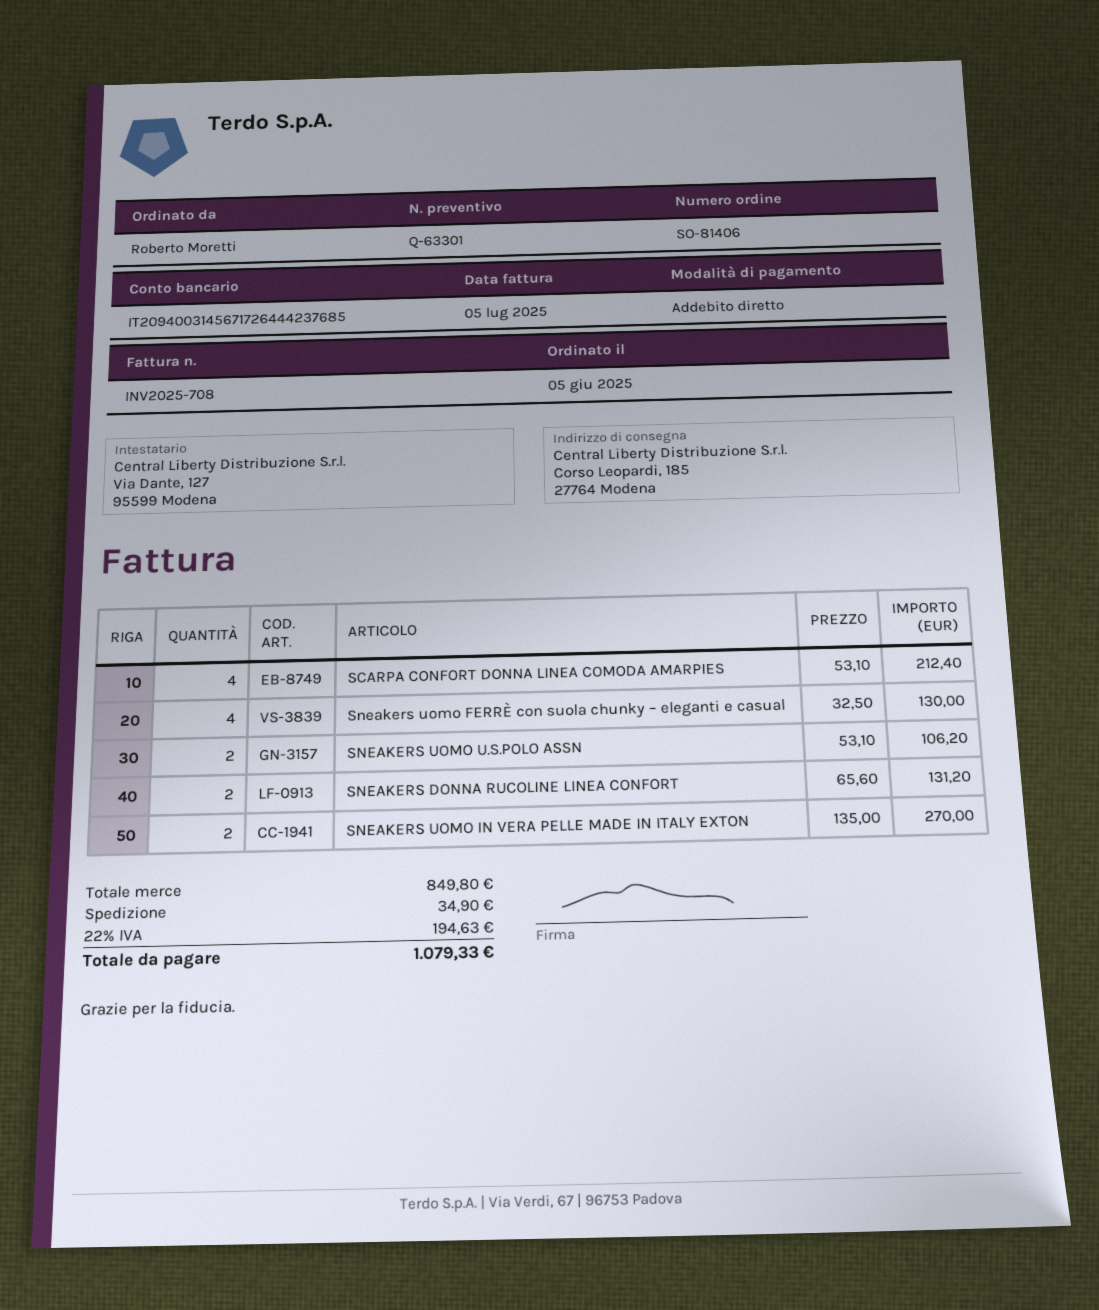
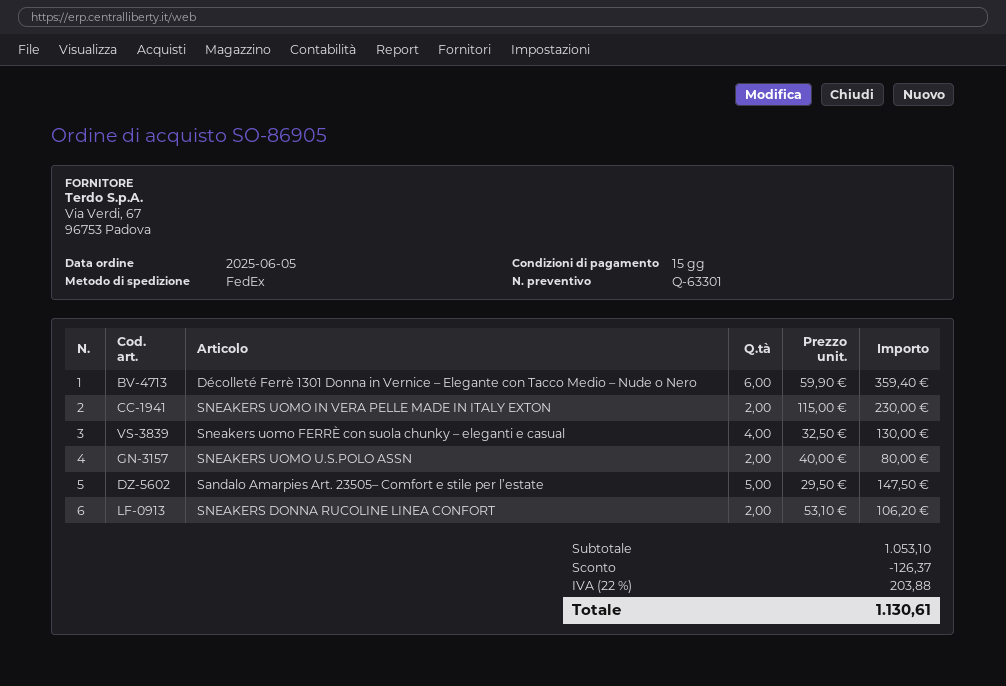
order number: SO-81406 -> SO-86905
SCARPA CONFORT DONNA LINEA COMODA AMARPIES: 4 x 53.10 = 212.40 -> none
SNEAKERS UOMO U.S.POLO ASSN: 2 x 53.10 = 106.20 -> 2 x 40.00 = 80.00
SNEAKERS DONNA RUCOLINE LINEA CONFORT: 2 x 65.60 = 131.20 -> 2 x 53.10 = 106.20
SNEAKERS UOMO IN VERA PELLE MADE IN ITALY EXTON: 2 x 135.00 = 270.00 -> 2 x 115.00 = 230.00
Décolleté Ferrè 1301 Donna in Vernice – Elegante con Tacco Medio – Nude o Nero: none -> 6 x 59.90 = 359.40
Sandalo Amarpies Art. 23505– Comfort e stile per l’estate: none -> 5 x 29.50 = 147.50
subtotal: 849.80 -> 1053.10
discount: none -> 126.37
shipping: 34.90 -> none
tax: 22% = 194.63 -> 22% = 203.88
total: 1079.33 -> 1130.61

